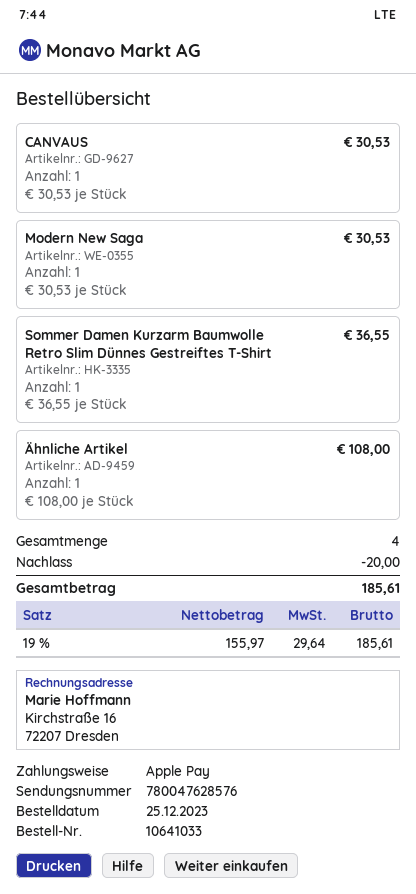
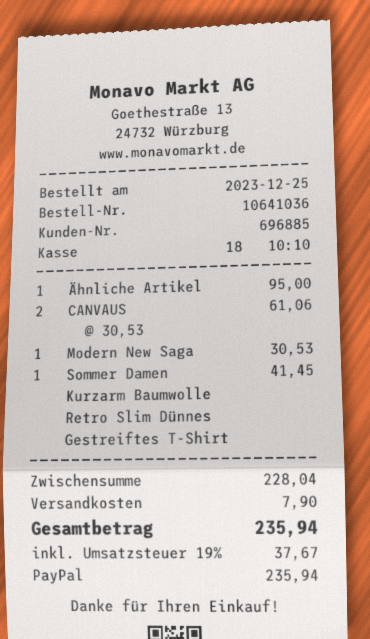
order number: 10641033 -> 10641036
payment method: Apple Pay -> PayPal
CANVAUS: 1 x 30.53 = 30.53 -> 2 x 30.53 = 61.06
Sommer Damen Kurzarm Baumwolle Retro Slim Dünnes Gestreiftes T-Shirt: 1 x 36.55 = 36.55 -> 1 x 41.45 = 41.45
Ähnliche Artikel: 1 x 108.00 = 108.00 -> 1 x 95.00 = 95.00
discount: 20.00 -> none
shipping: none -> 7.90
tax: 19% = 29.64 -> 19% = 37.67
total: 185.61 -> 235.94

